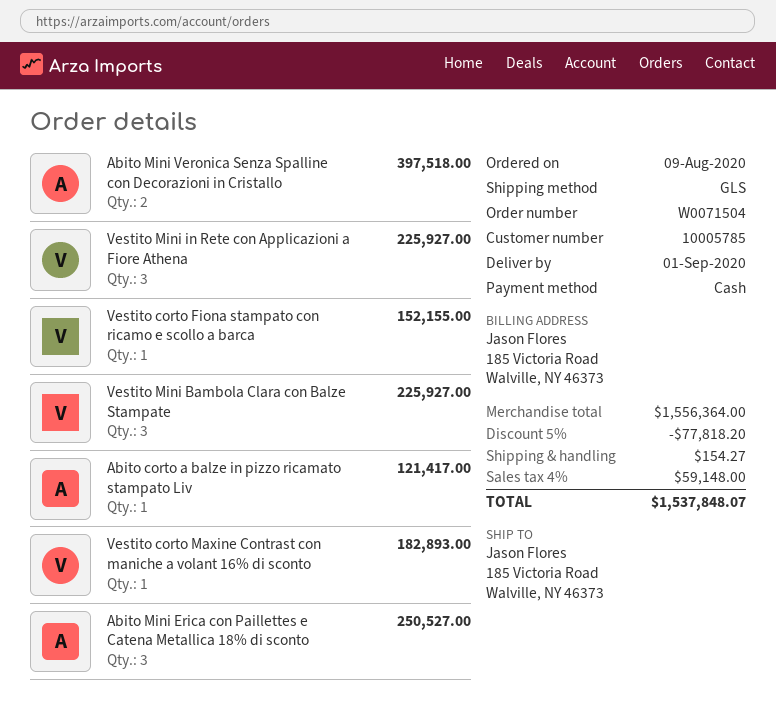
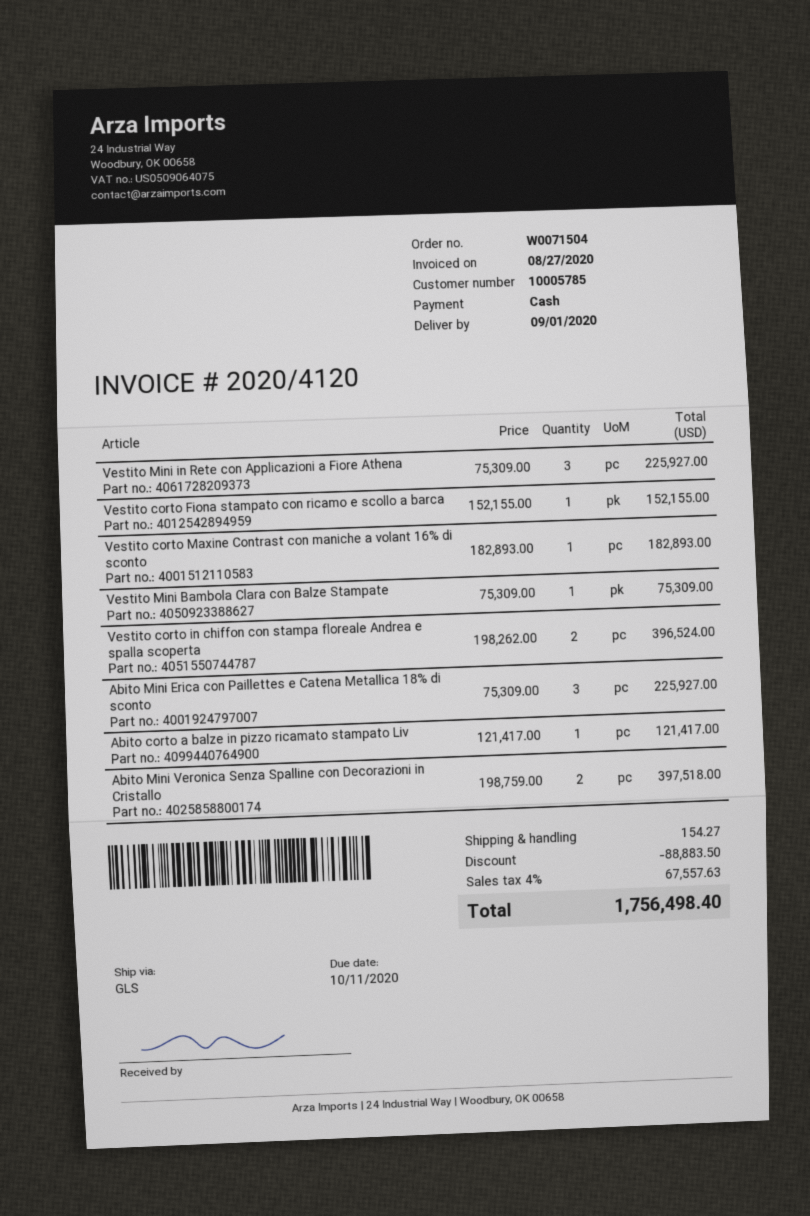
Vestito Mini Bambola Clara con Balze Stampate: 3 for 225927.00 -> 1 for 75309.00
Abito Mini Erica con Paillettes e Catena Metallica 18% di sconto: 3 for 250527.00 -> 3 for 225927.00
Vestito corto in chiffon con stampa floreale Andrea e spalla scoperta: none -> 2 for 396524.00
discount: 77818.20 -> 88883.50
tax: 4% = 59148.00 -> 4% = 67557.63
total: 1537848.07 -> 1756498.40

